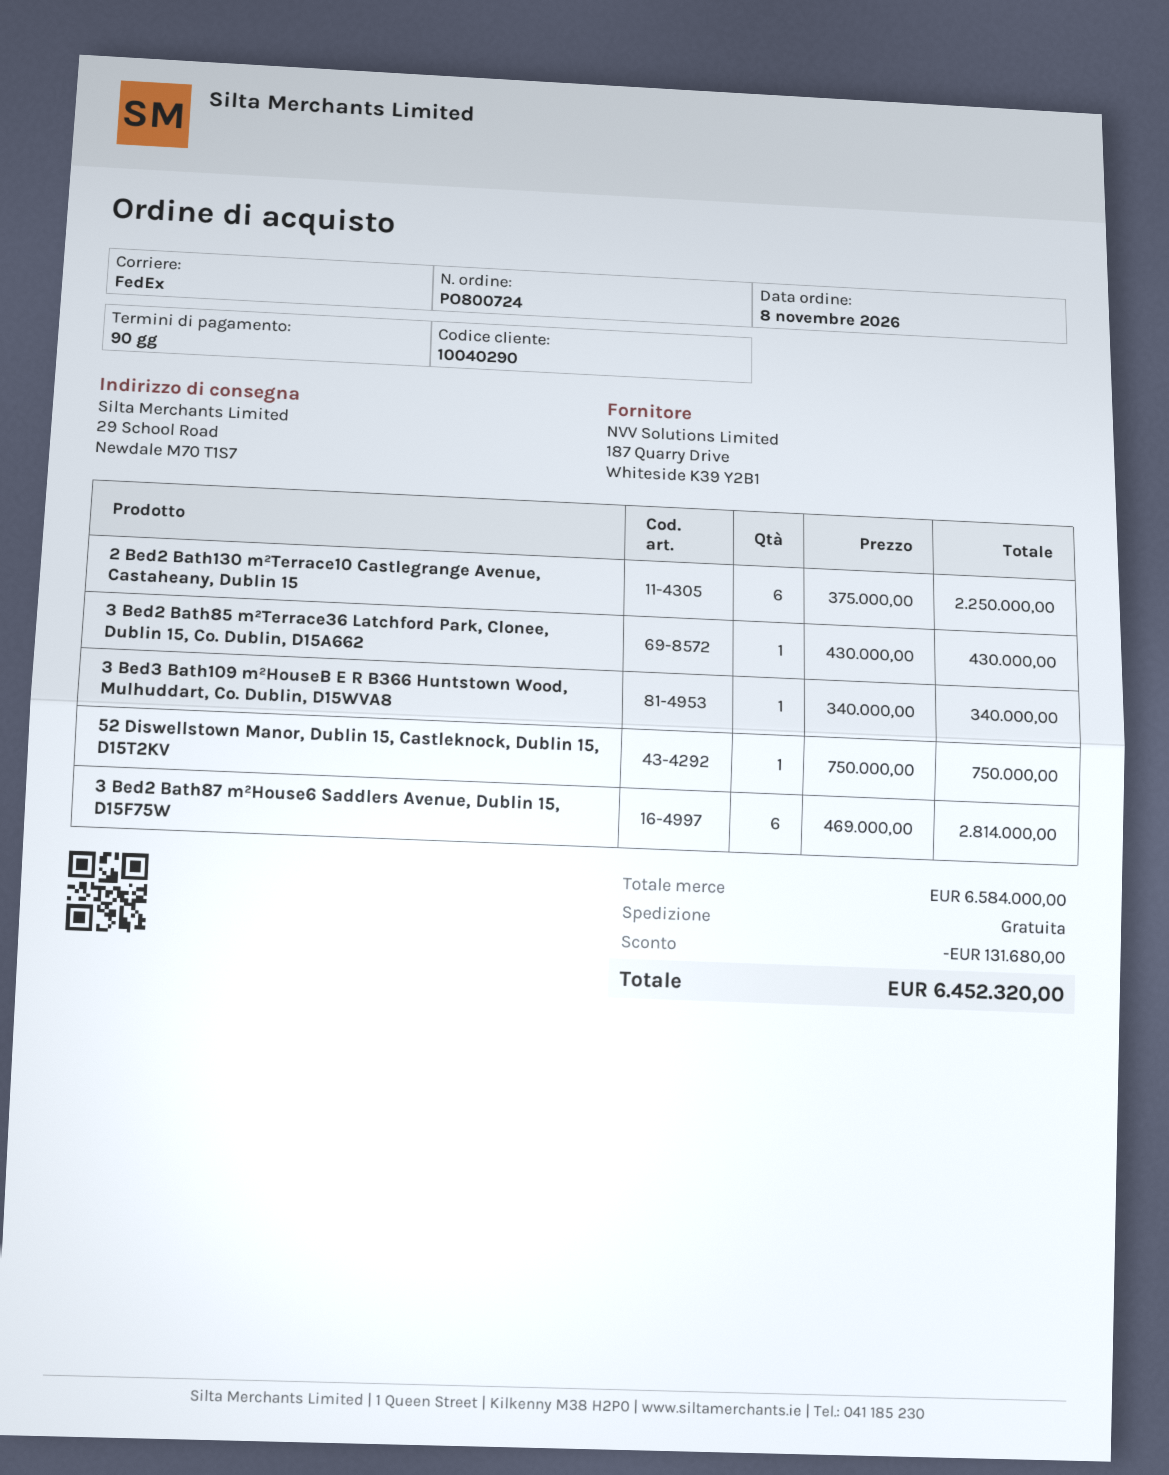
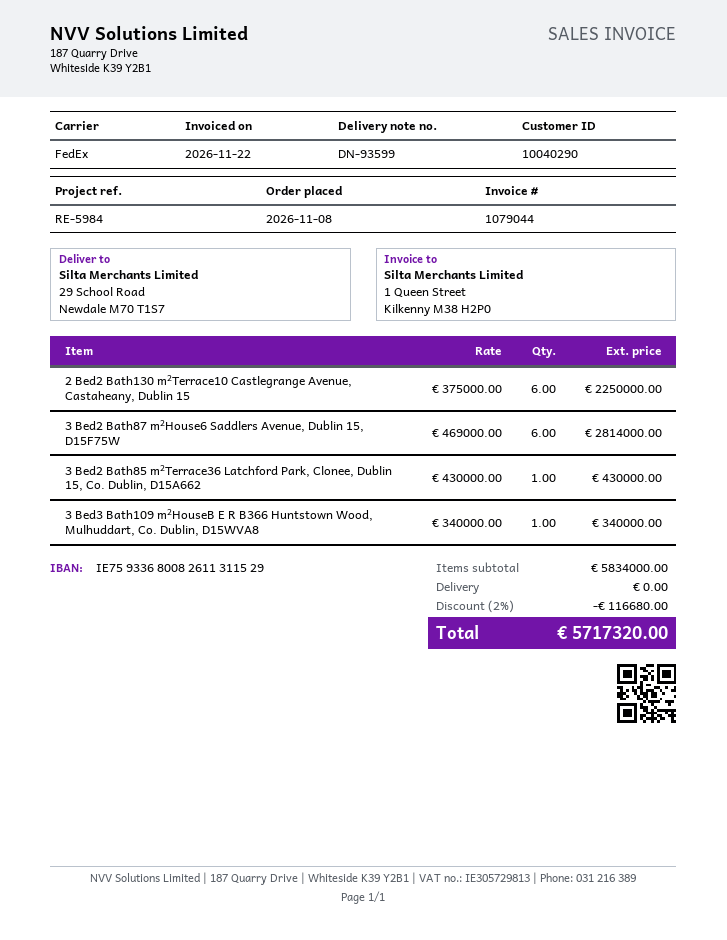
52 Diswellstown Manor, Dublin 15, Castleknock, Dublin 15, D15T2KV: 1 x 750000.00 = 750000.00 -> none
subtotal: 6584000.00 -> 5834000.00
discount: 131680.00 -> 116680.00
total: 6452320.00 -> 5717320.00

